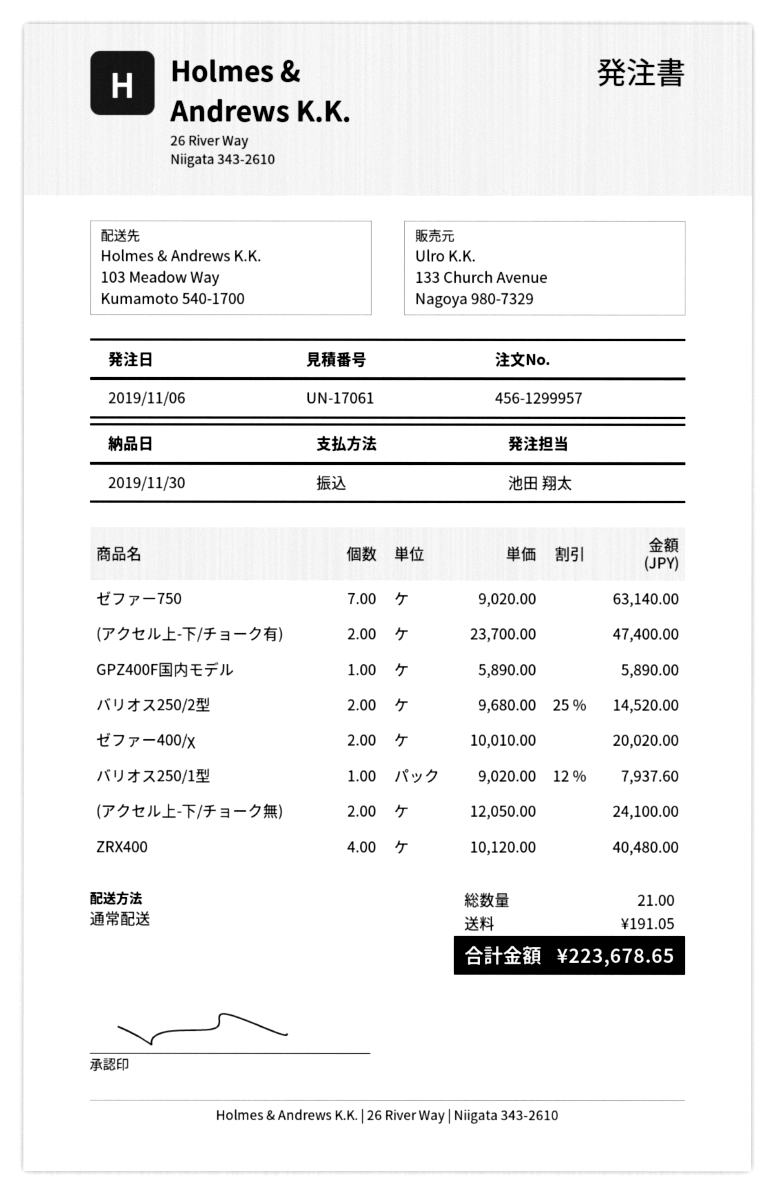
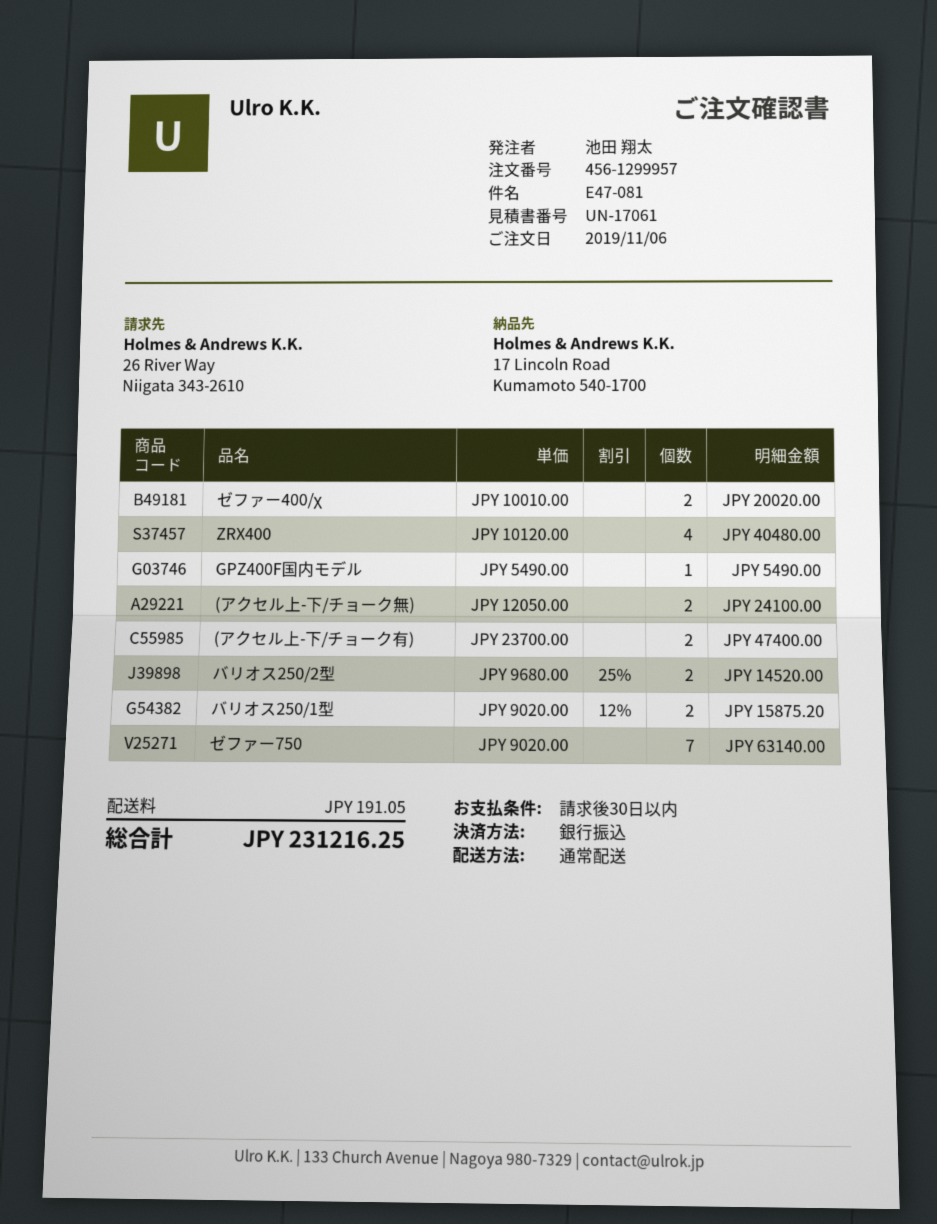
ship to: 103 Meadow Way, Kumamoto 540-1700 -> 17 Lincoln Road, Kumamoto 540-1700
GPZ400F国内モデル: 1 x 5890.00 = 5890.00 -> 1 x 5490.00 = 5490.00
バリオス250/1型: 1 x 9020.00 - 12% = 7937.60 -> 2 x 9020.00 - 12% = 15875.20
total: 223678.65 -> 231216.25

